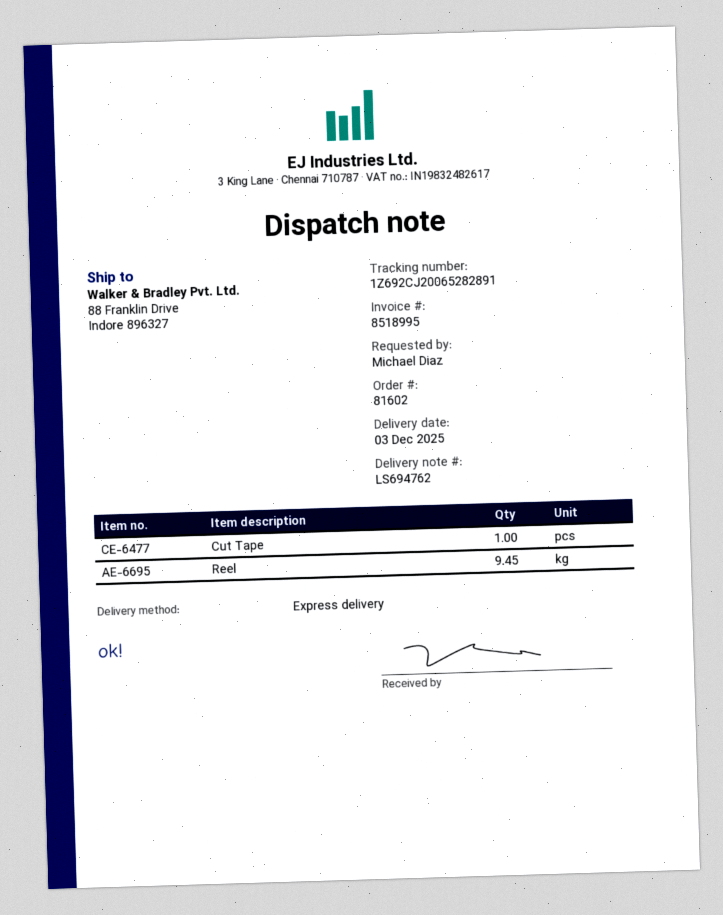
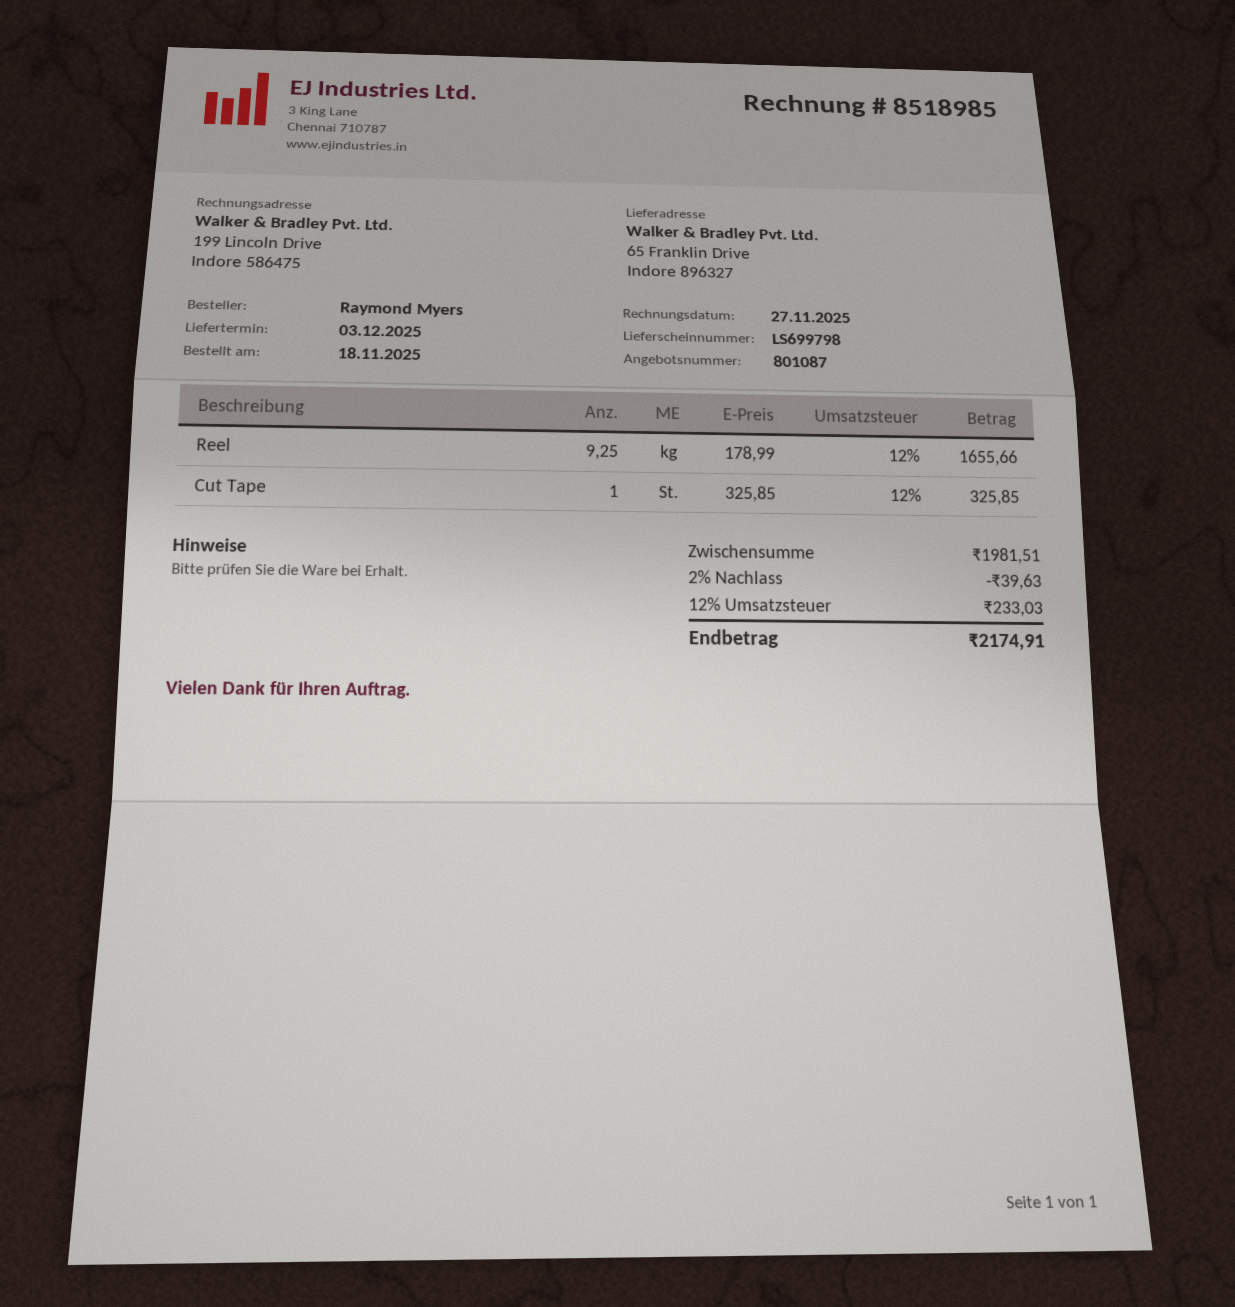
delivery note number: LS694762 -> LS699798
invoice number: 8518995 -> 8518985
ordered by: Michael Diaz -> Raymond Myers
ship to: 88 Franklin Drive, Indore 896327 -> 65 Franklin Drive, Indore 896327
Reel: 9.45 -> 9.25

